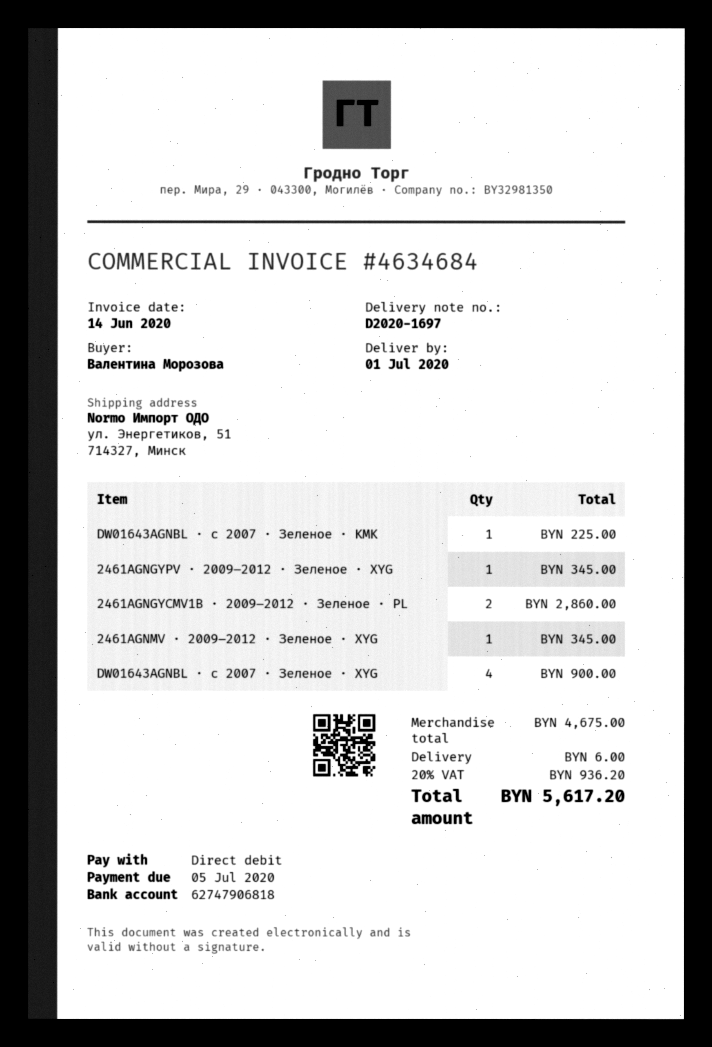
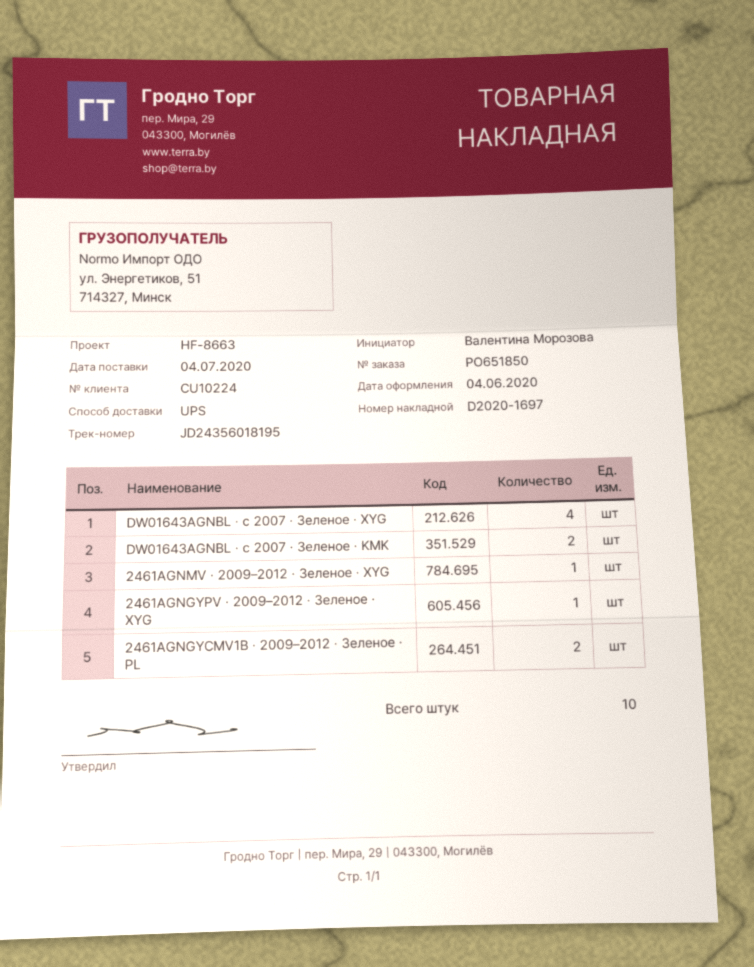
delivery date: 2020-07-01 -> 2020-07-04
DW01643AGNBL · с 2007 · Зеленое · KMK: 1 -> 2

